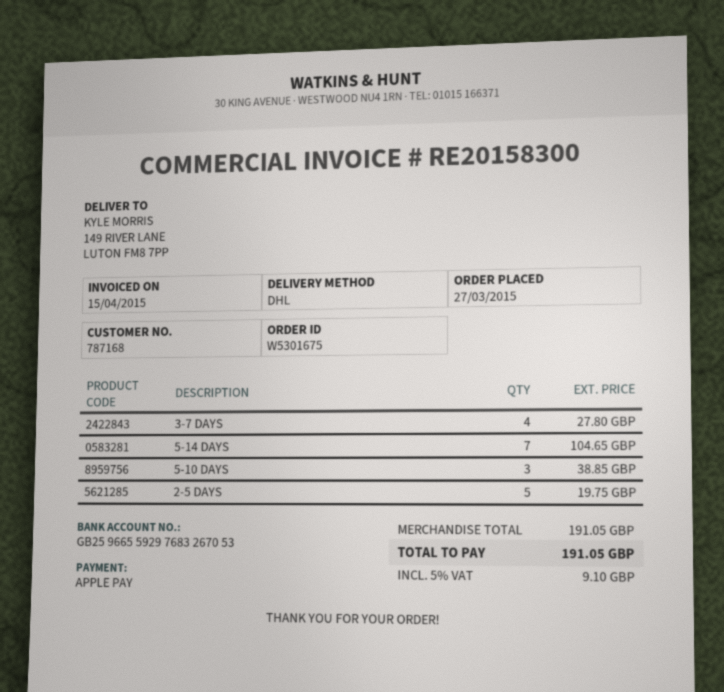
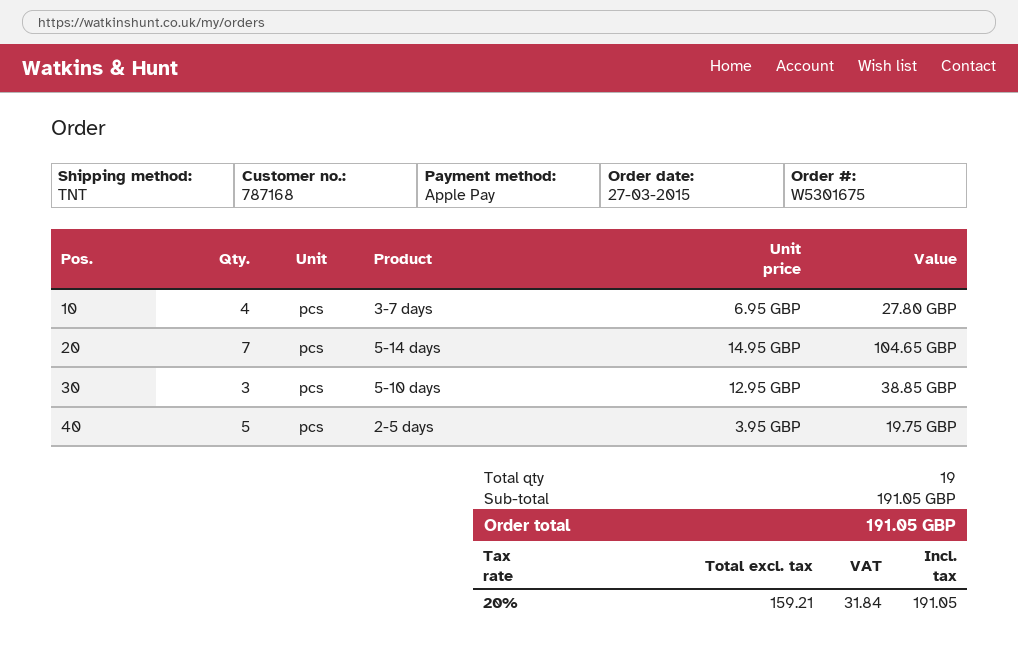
shipping method: DHL -> TNT
tax: 5% = 9.10 -> 20% = 31.84

